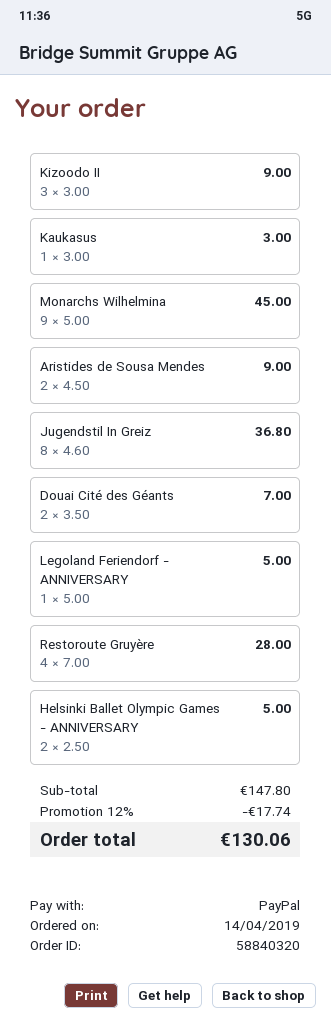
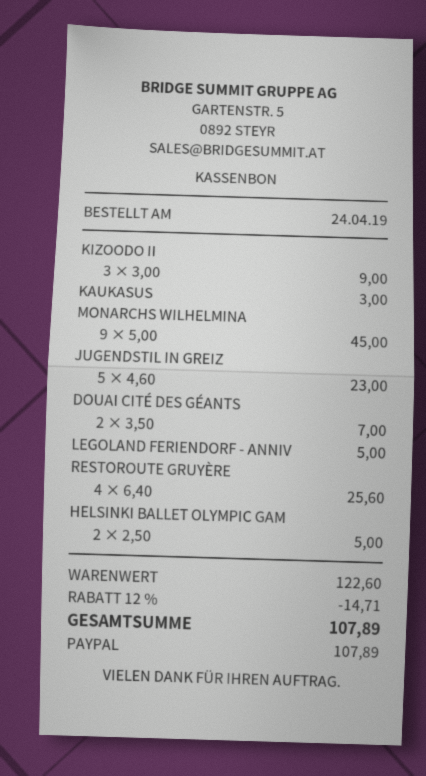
order date: 2019-04-14 -> 2019-04-24
Aristides de Sousa Mendes: 2 x 4.50 = 9.00 -> none
Jugendstil In Greiz: 8 x 4.60 = 36.80 -> 5 x 4.60 = 23.00
Restoroute Gruyère: 4 x 7.00 = 28.00 -> 4 x 6.40 = 25.60
subtotal: 147.80 -> 122.60
discount: 12% = 17.74 -> 12% = 14.71
total: 130.06 -> 107.89

